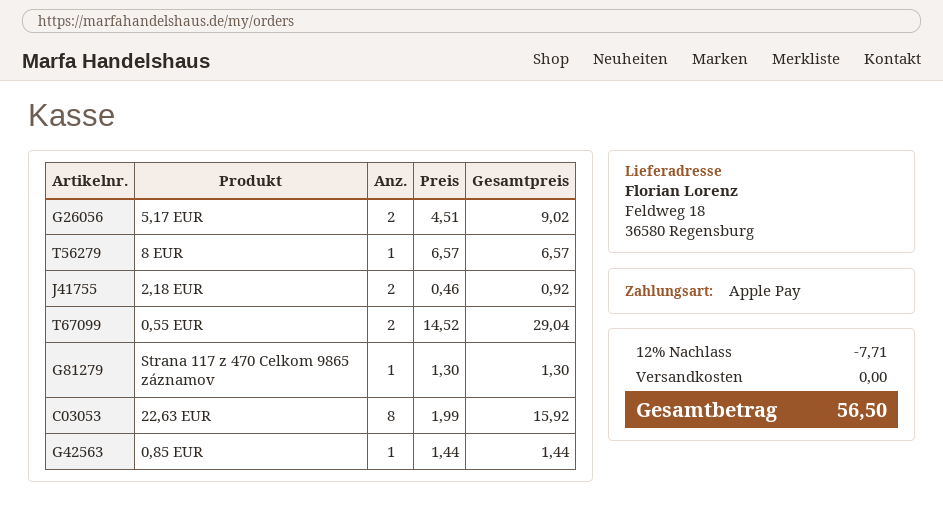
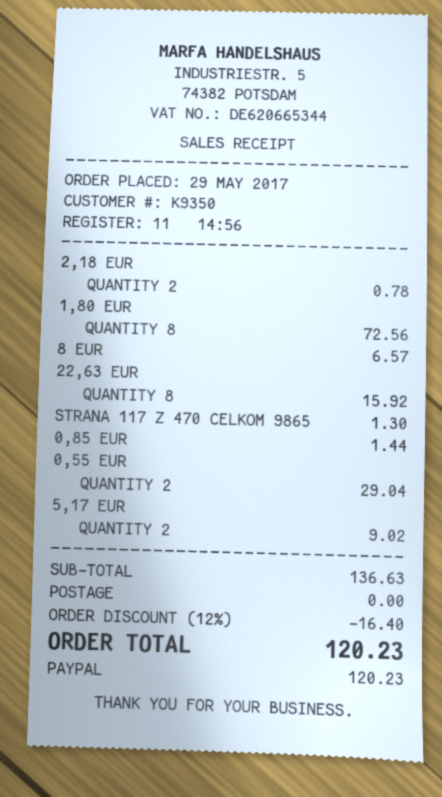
payment method: Apple Pay -> PayPal
2,18 EUR: 2 for 0.92 -> 2 for 0.78
1,80 EUR: none -> 8 for 72.56
discount: 12% = 7.71 -> 12% = 16.40
total: 56.50 -> 120.23

